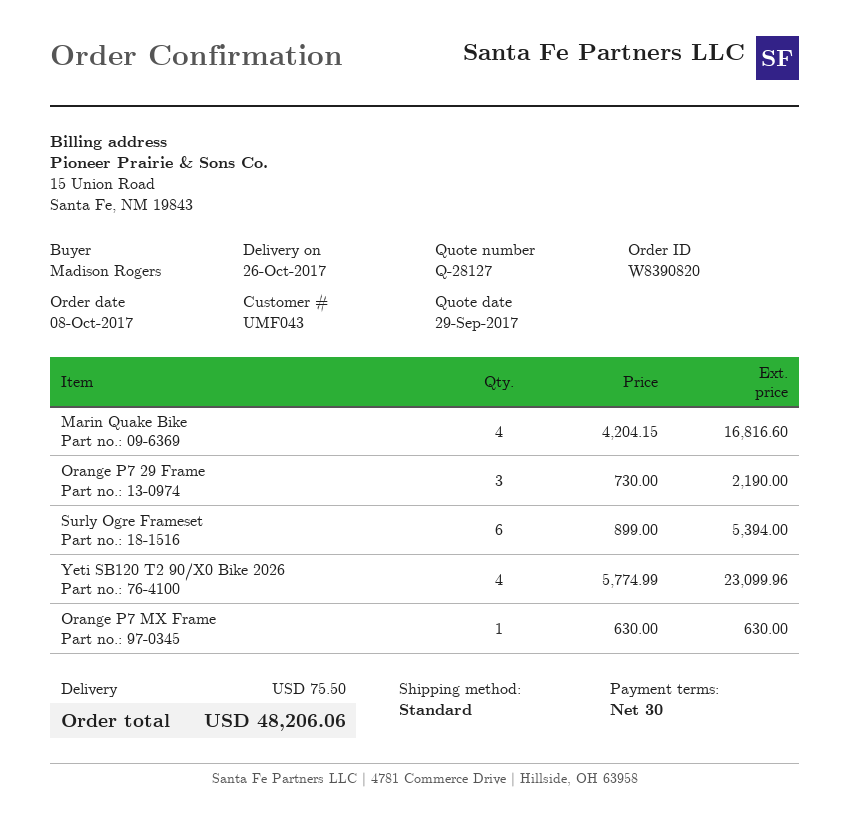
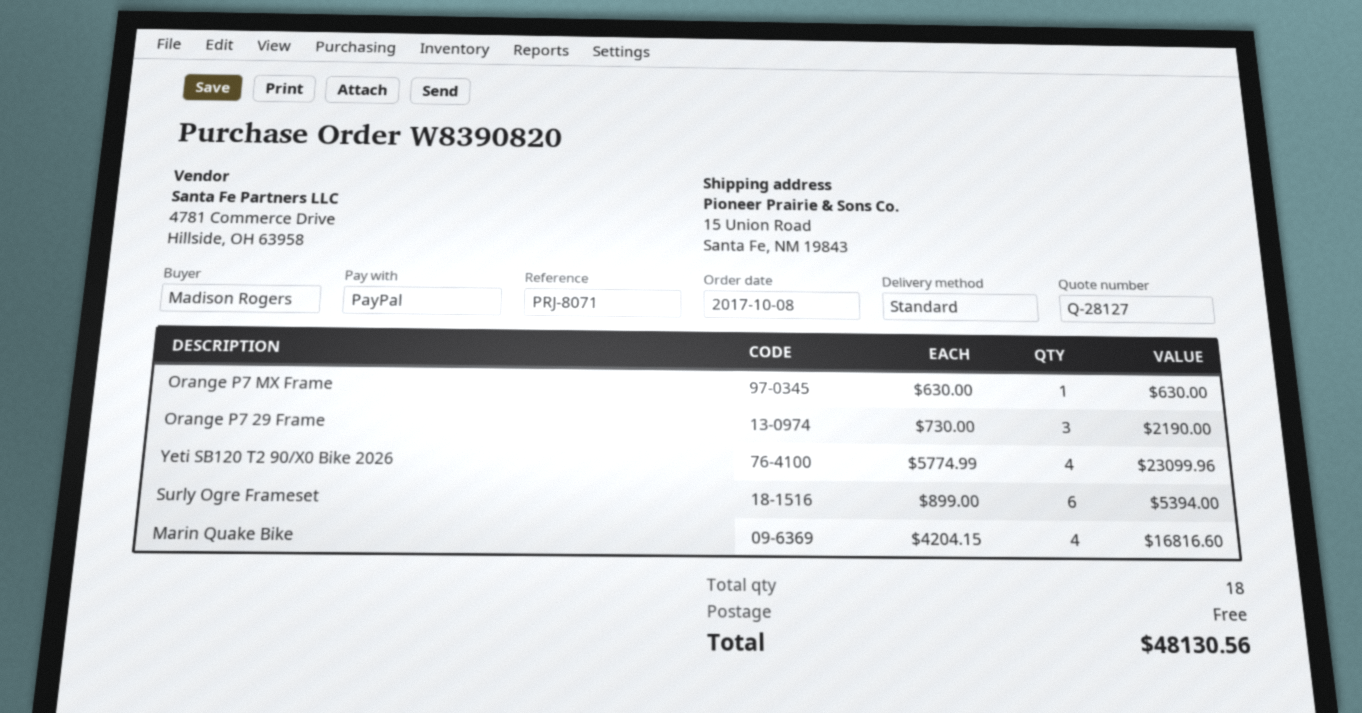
shipping: 75.50 -> 0.00
total: 48206.06 -> 48130.56

